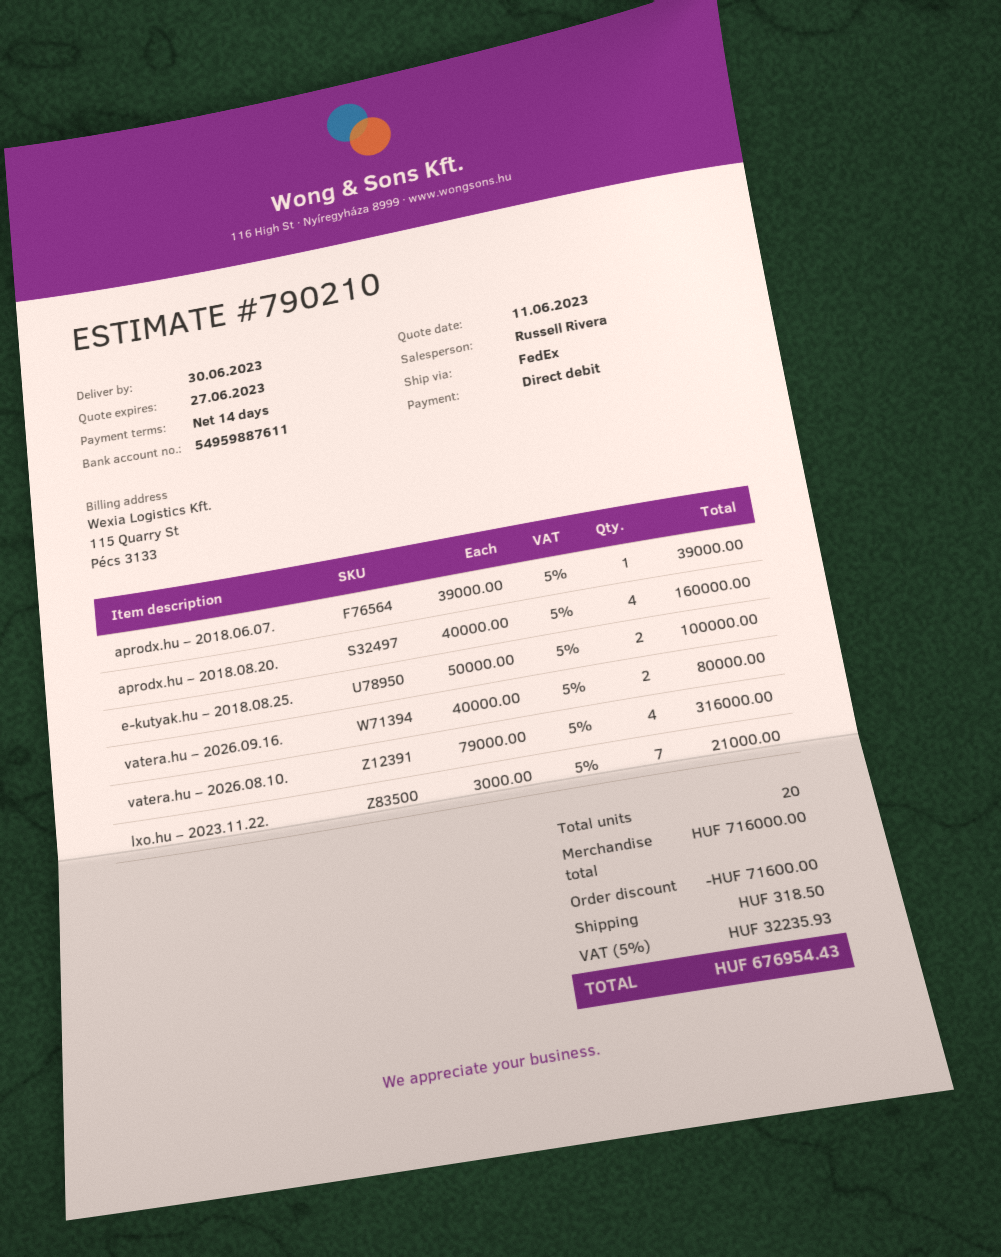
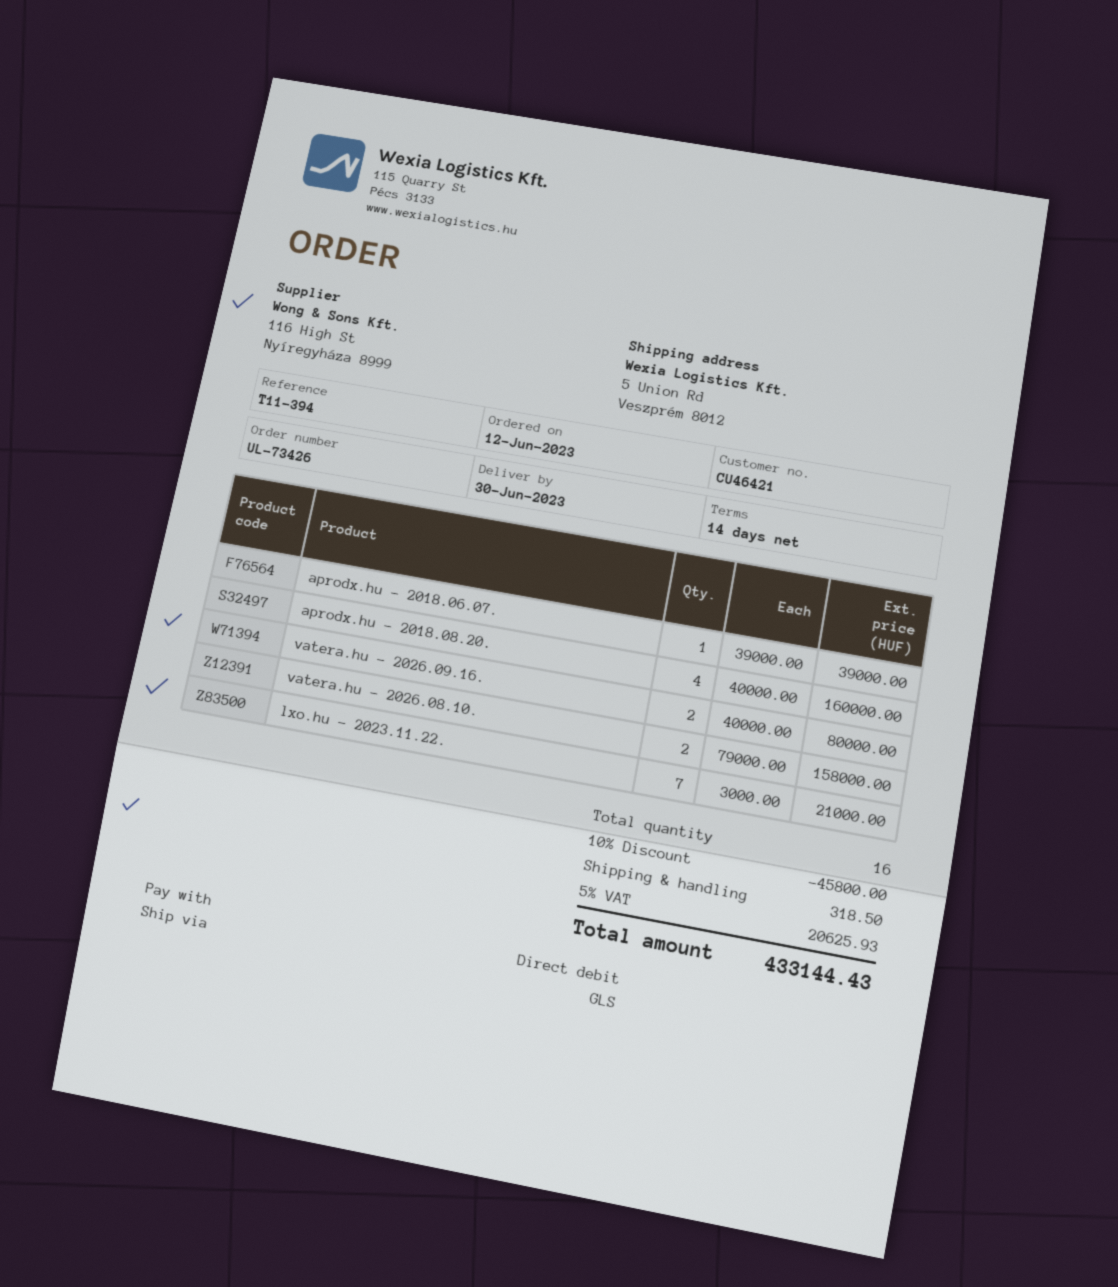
shipping method: FedEx -> GLS
e-kutyak.hu – 2018.08.25.: 2 x 50000.00 = 100000.00 -> none
vatera.hu – 2026.08.10.: 4 x 79000.00 = 316000.00 -> 2 x 79000.00 = 158000.00
total quantity: 20 -> 16
discount: 71600.00 -> 45800.00
tax: 5% = 32235.93 -> 5% = 20625.93
total: 676954.43 -> 433144.43

